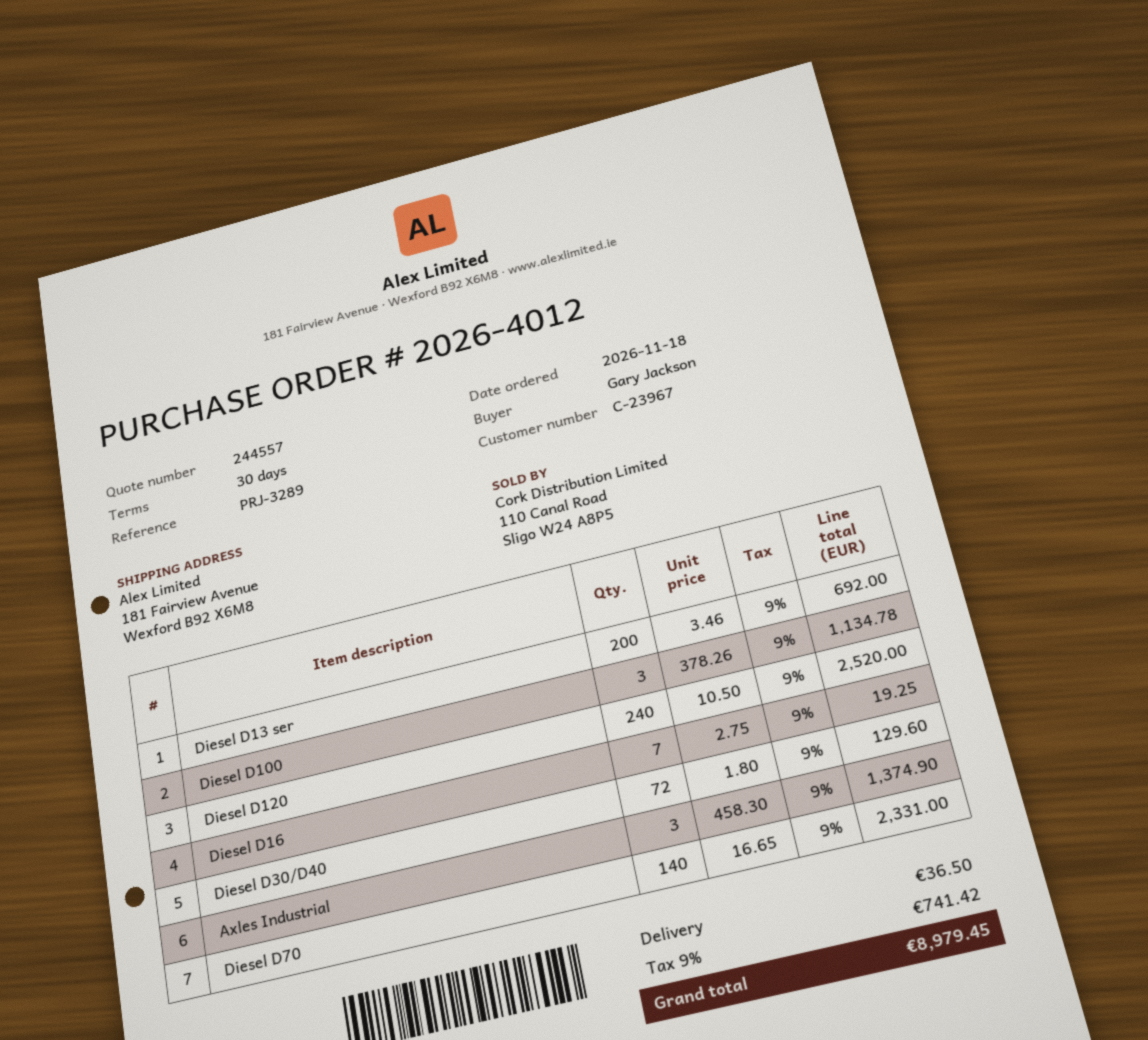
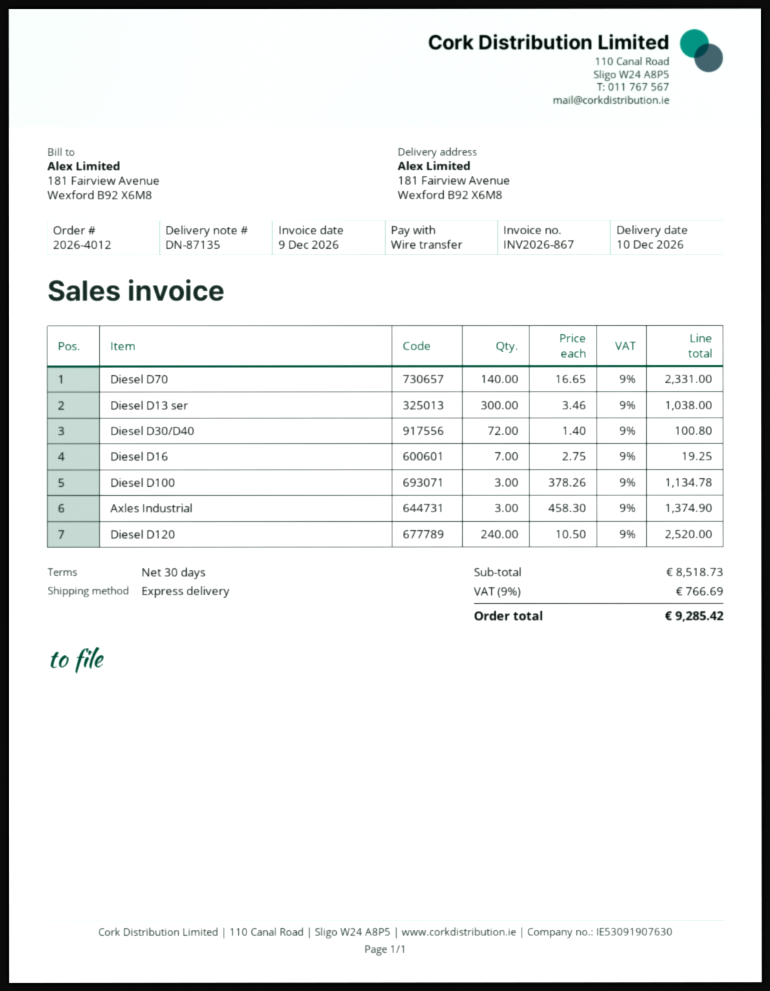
Diesel D13 ser: 200 x 3.46 = 692.00 -> 300 x 3.46 = 1038.00
Diesel D30/D40: 72 x 1.80 = 129.60 -> 72 x 1.40 = 100.80
shipping: 36.50 -> none
tax: 9% = 741.42 -> 9% = 766.69
total: 8979.45 -> 9285.42

